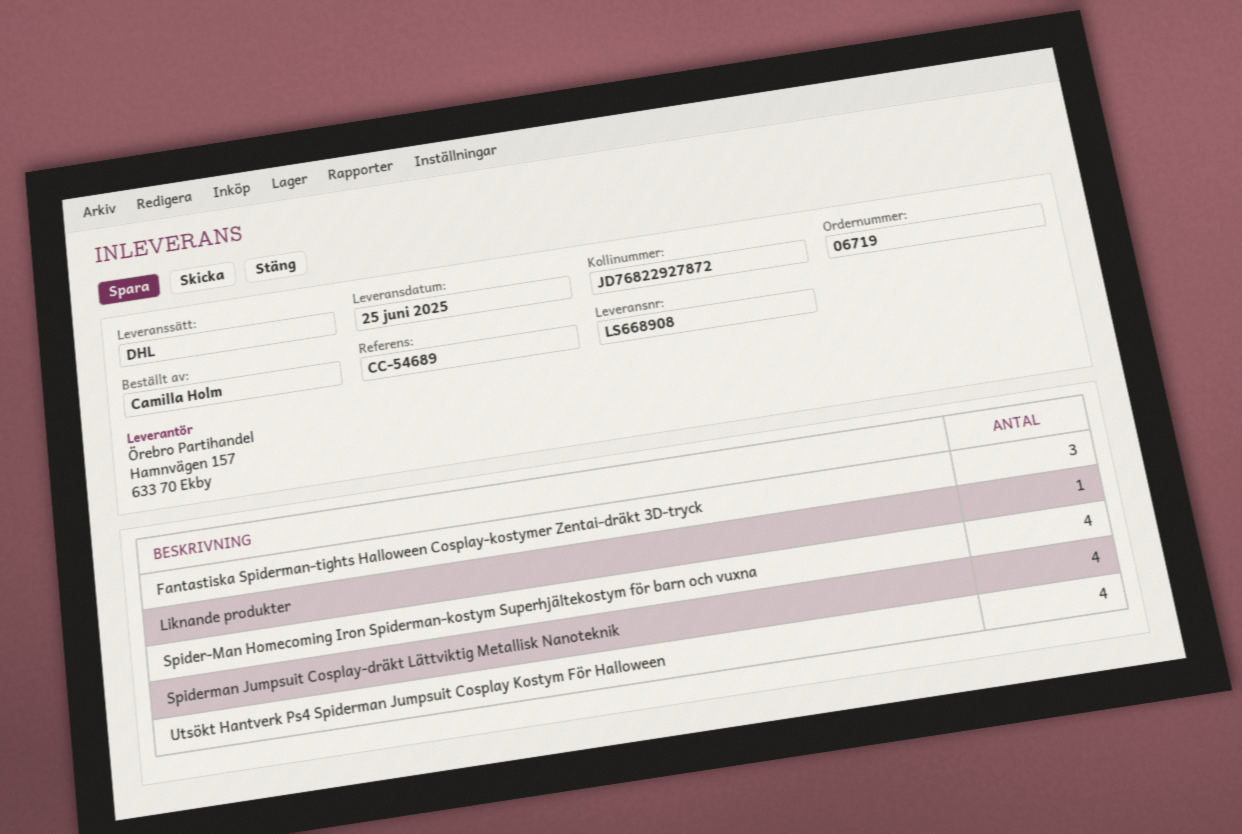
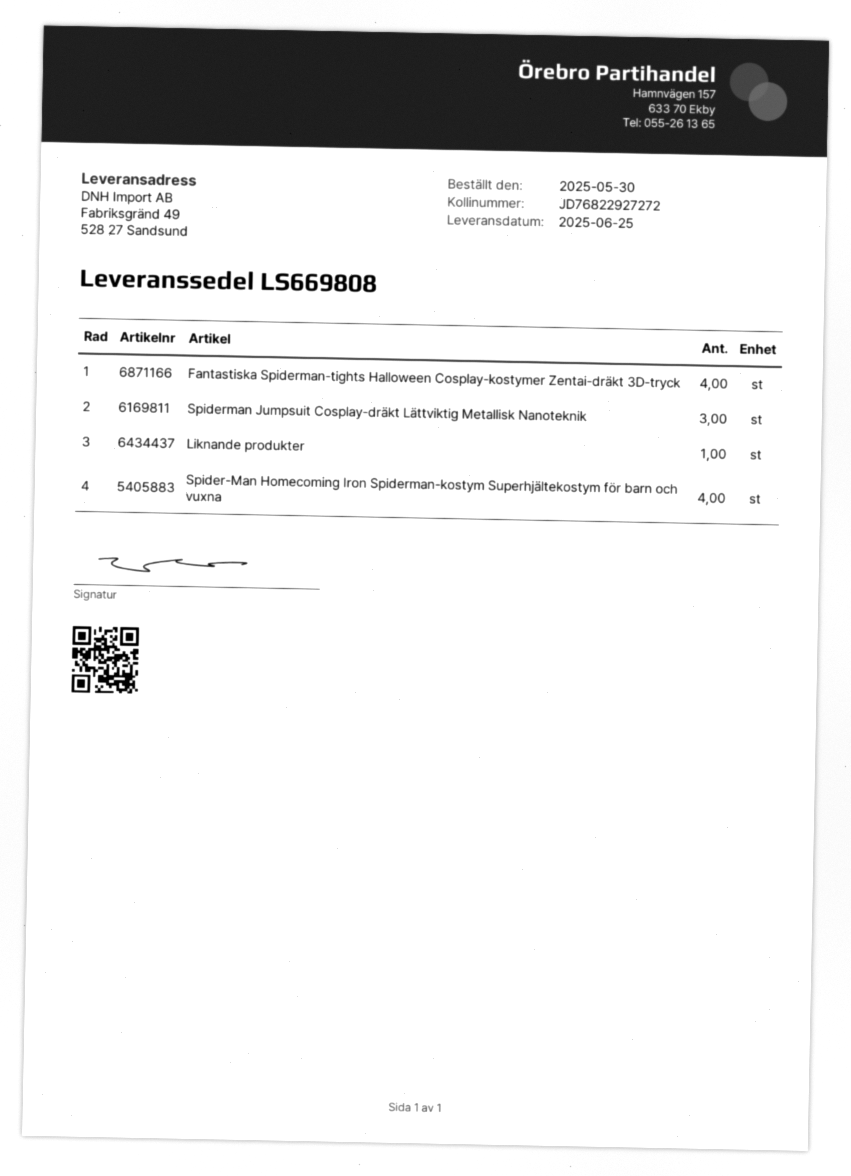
delivery note number: LS668908 -> LS669808
tracking number: JD76822927872 -> JD76822927272
Fantastiska Spiderman-tights Halloween Cosplay-kostymer Zentai-dräkt 3D-tryck: 3 -> 4
Spiderman Jumpsuit Cosplay-dräkt Lättviktig Metallisk Nanoteknik: 4 -> 3
Utsökt Hantverk Ps4 Spiderman Jumpsuit Cosplay Kostym För Halloween: 4 -> none

